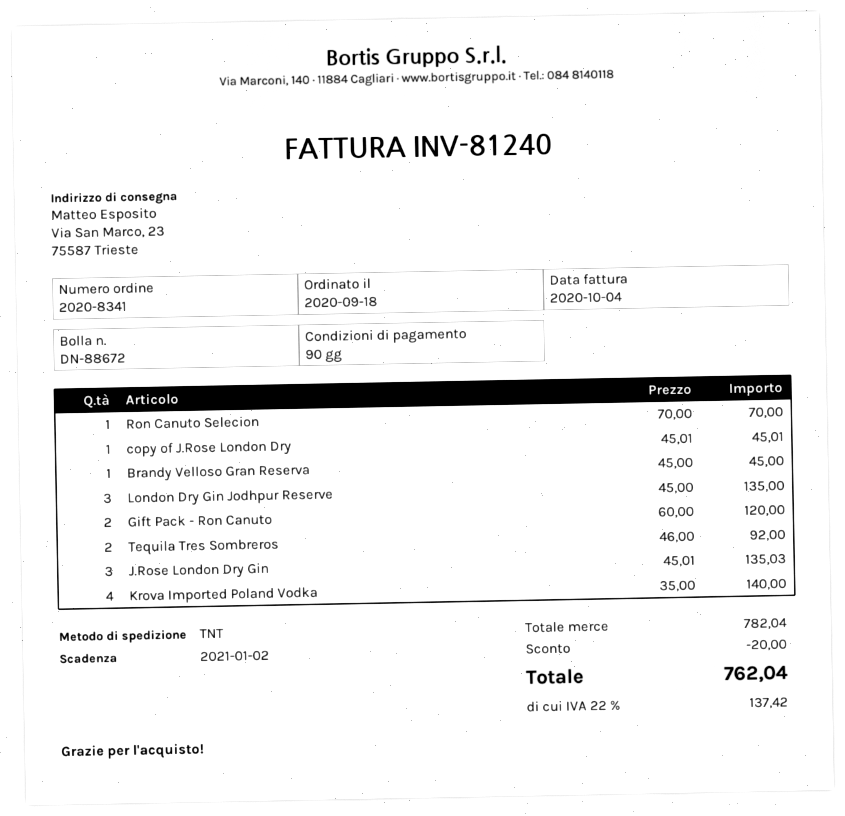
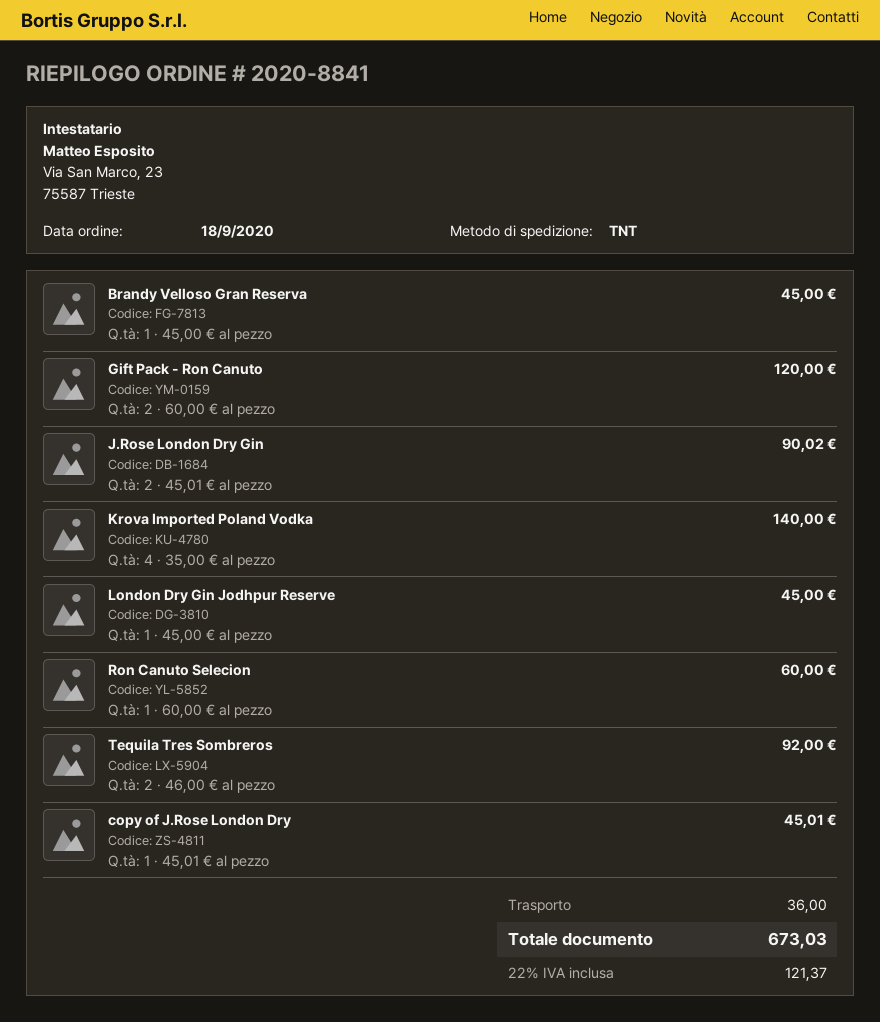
order number: 2020-8341 -> 2020-8841
Ron Canuto Selecion: 1 x 70.00 = 70.00 -> 1 x 60.00 = 60.00
London Dry Gin Jodhpur Reserve: 3 x 45.00 = 135.00 -> 1 x 45.00 = 45.00
J.Rose London Dry Gin: 3 x 45.01 = 135.03 -> 2 x 45.01 = 90.02
discount: 20.00 -> none
shipping: none -> 36.00
tax: 22% = 137.42 -> 22% = 121.37
total: 762.04 -> 673.03

